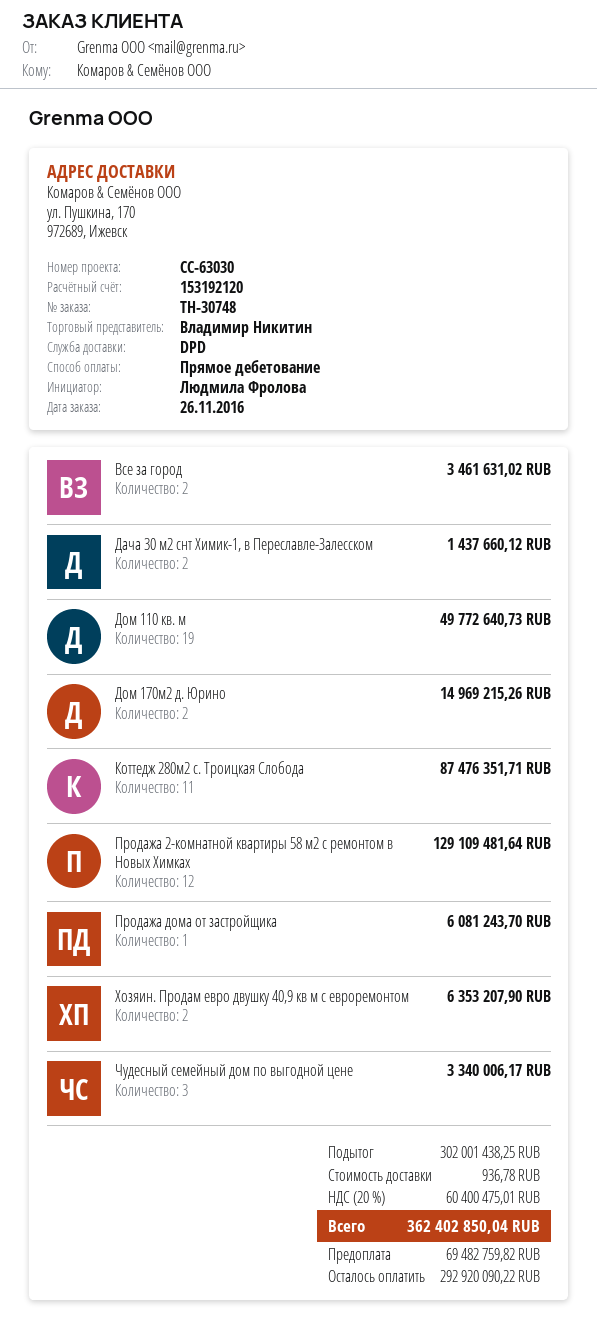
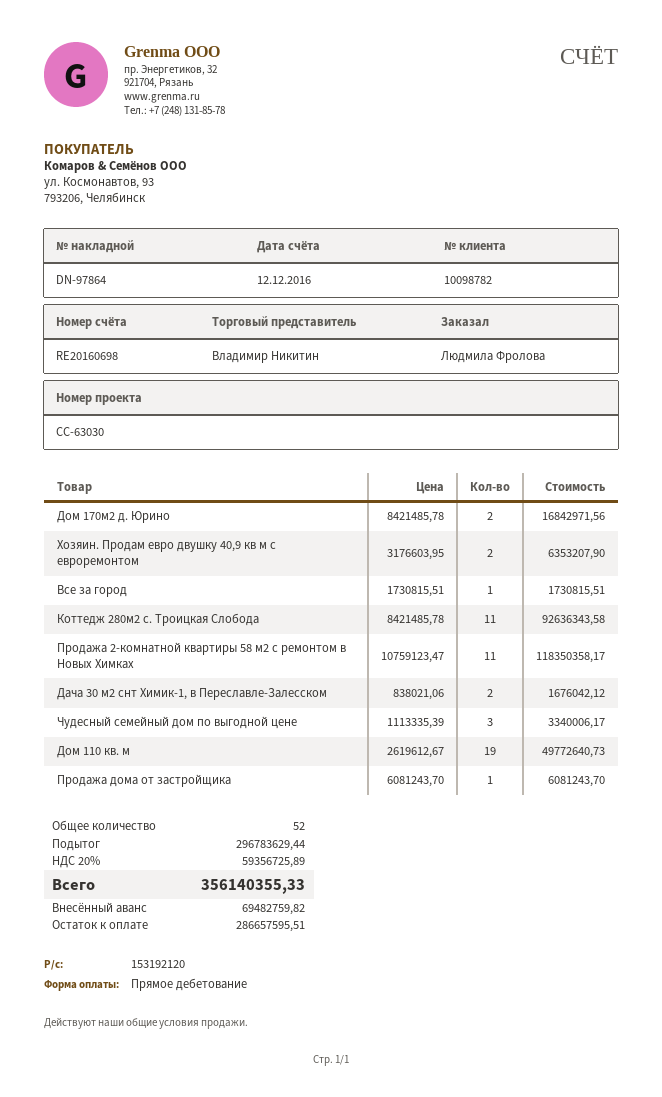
Все за город: 2 for 3461631.02 -> 1 for 1730815.51
Дача 30 м2 снт Химик-1, в Переславле-Залесском: 2 for 1437660.12 -> 2 for 1676042.12
Дом 170м2 д. Юрино: 2 for 14969215.26 -> 2 for 16842971.56
Коттедж 280м2 с. Троицкая Слобода: 11 for 87476351.71 -> 11 for 92636343.58
Продажа 2-комнатной квартиры 58 м2 с ремонтом в Новых Химках: 12 for 129109481.64 -> 11 for 118350358.17
subtotal: 302001438.25 -> 296783629.44
shipping: 936.78 -> none
tax: 20% = 60400475.01 -> 20% = 59356725.89
total: 362402850.04 -> 356140355.33
balance: 292920090.22 -> 286657595.51

